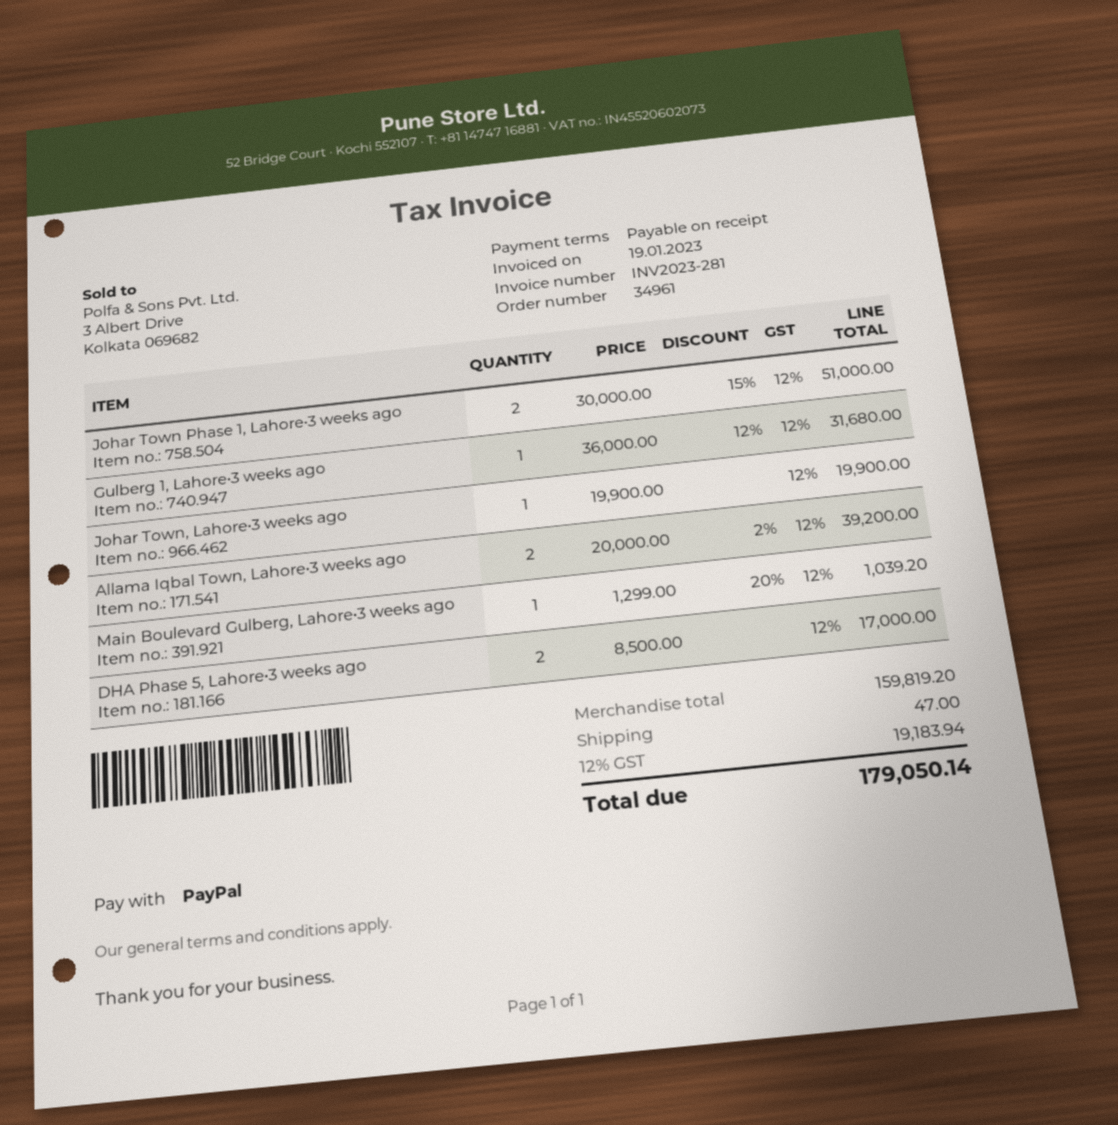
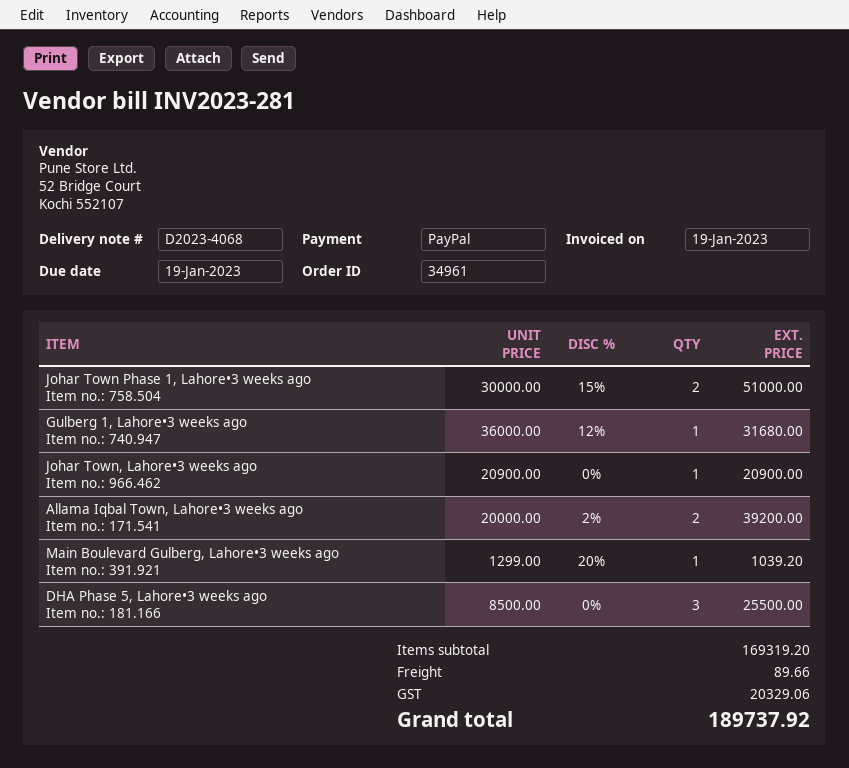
Johar Town, Lahore•3 weeks ago: 1 x 19900.00 = 19900.00 -> 1 x 20900.00 = 20900.00
DHA Phase 5, Lahore•3 weeks ago: 2 x 8500.00 = 17000.00 -> 3 x 8500.00 = 25500.00
subtotal: 159819.20 -> 169319.20
shipping: 47.00 -> 89.66
tax: 19183.94 -> 20329.06
total: 179050.14 -> 189737.92

